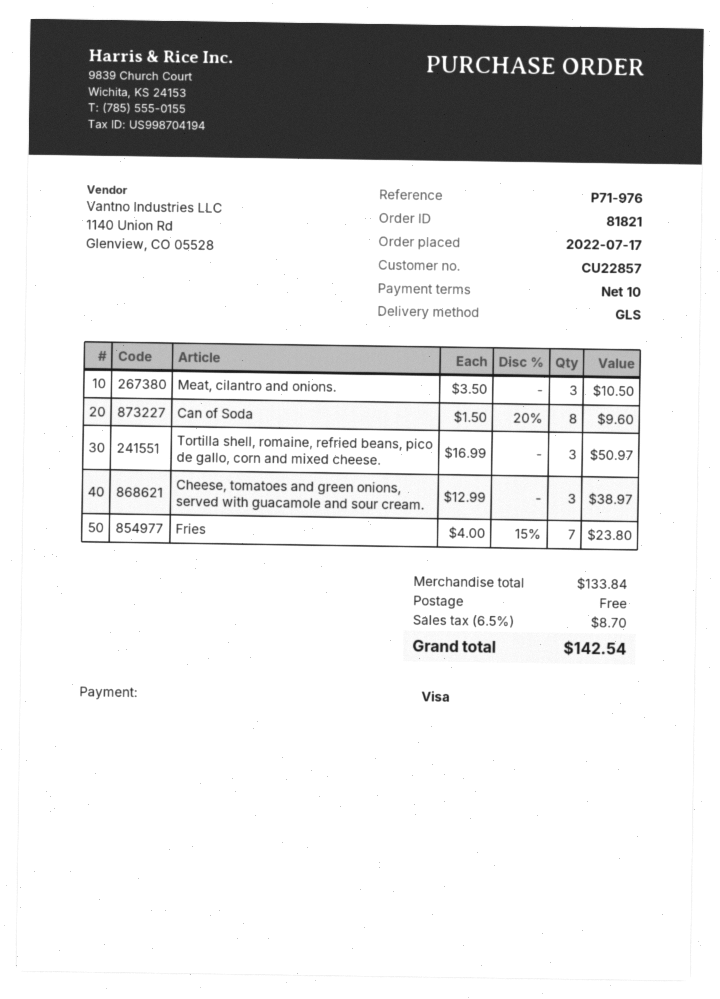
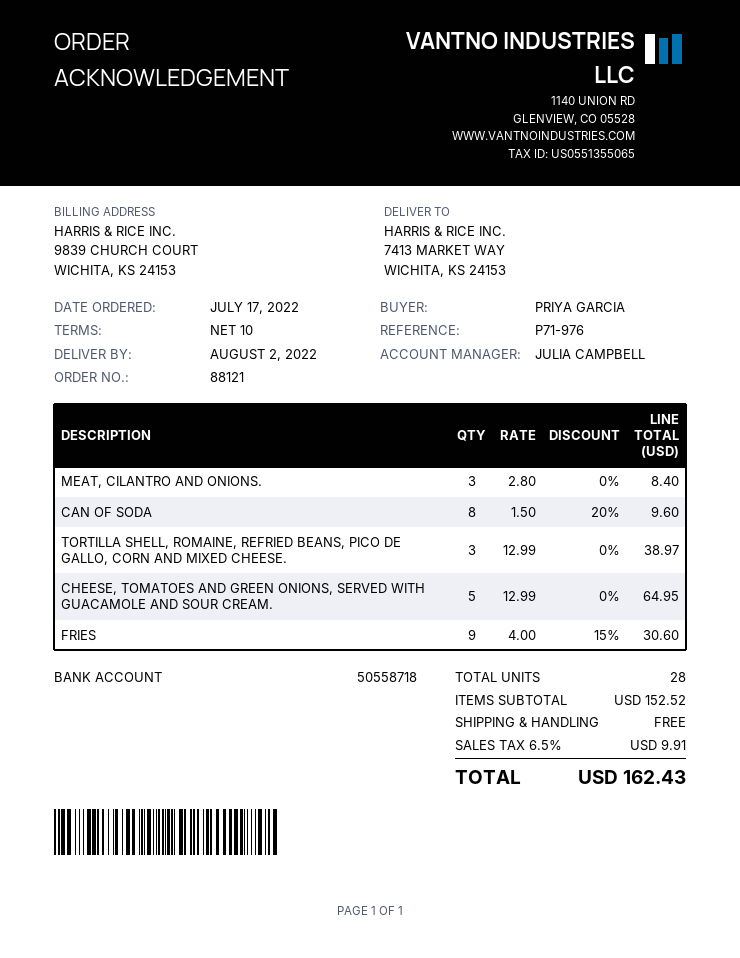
order number: 81821 -> 88121
Meat, cilantro and onions.: 3 x 3.50 = 10.50 -> 3 x 2.80 = 8.40
Tortilla shell, romaine, refried beans, pico de gallo, corn and mixed cheese.: 3 x 16.99 = 50.97 -> 3 x 12.99 = 38.97
Cheese, tomatoes and green onions, served with guacamole and sour cream.: 3 x 12.99 = 38.97 -> 5 x 12.99 = 64.95
Fries: 7 x 4.00 - 15% = 23.80 -> 9 x 4.00 - 15% = 30.60
subtotal: 133.84 -> 152.52
tax: 6.5% = 8.70 -> 6.5% = 9.91
total: 142.54 -> 162.43

